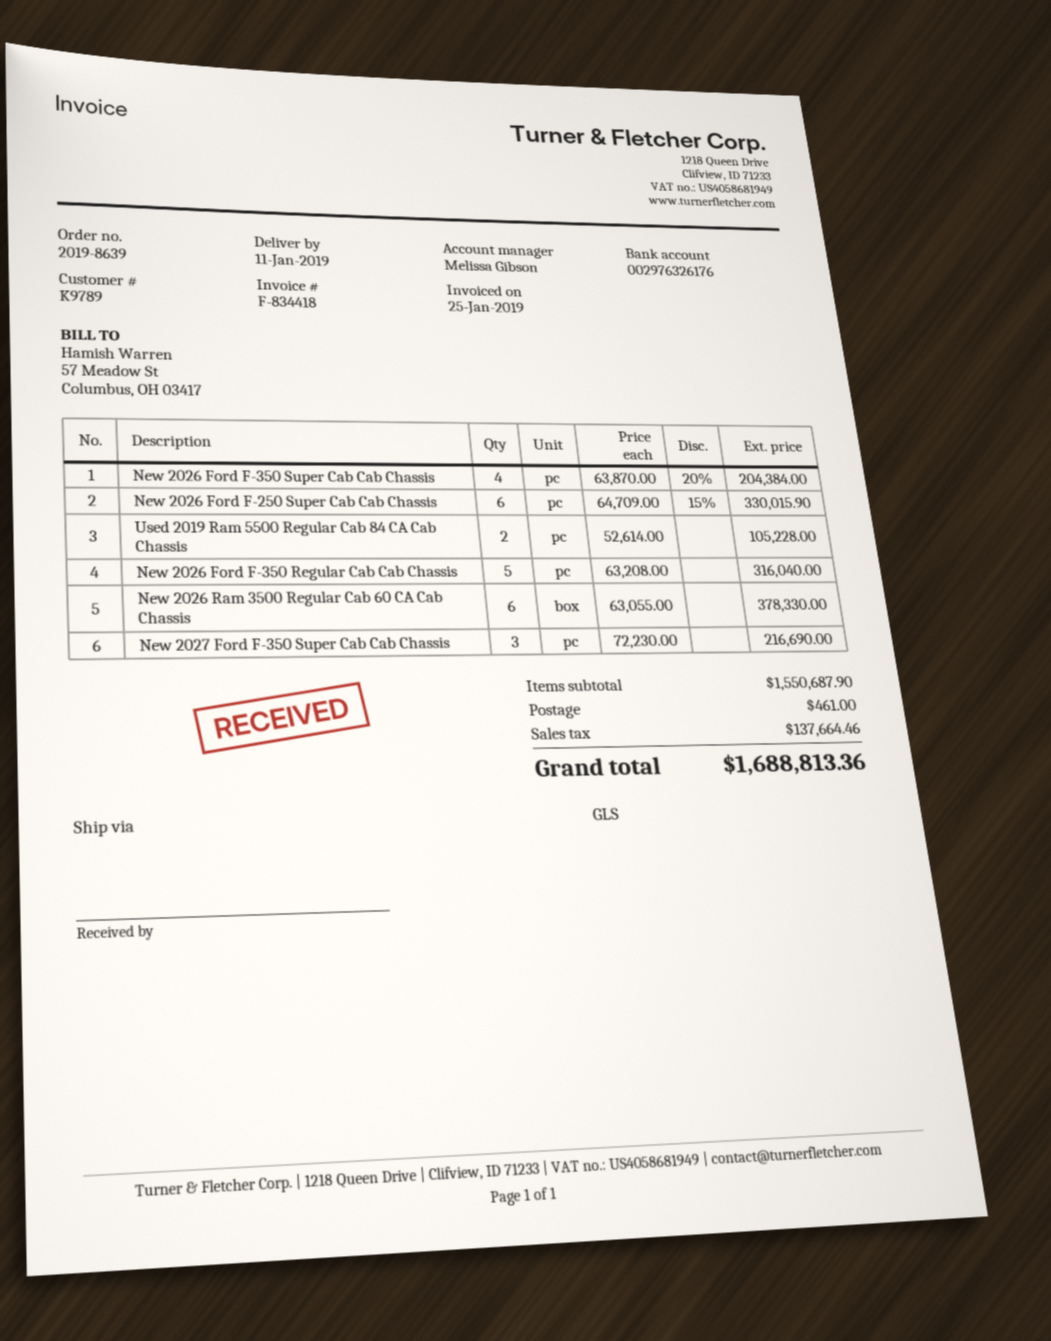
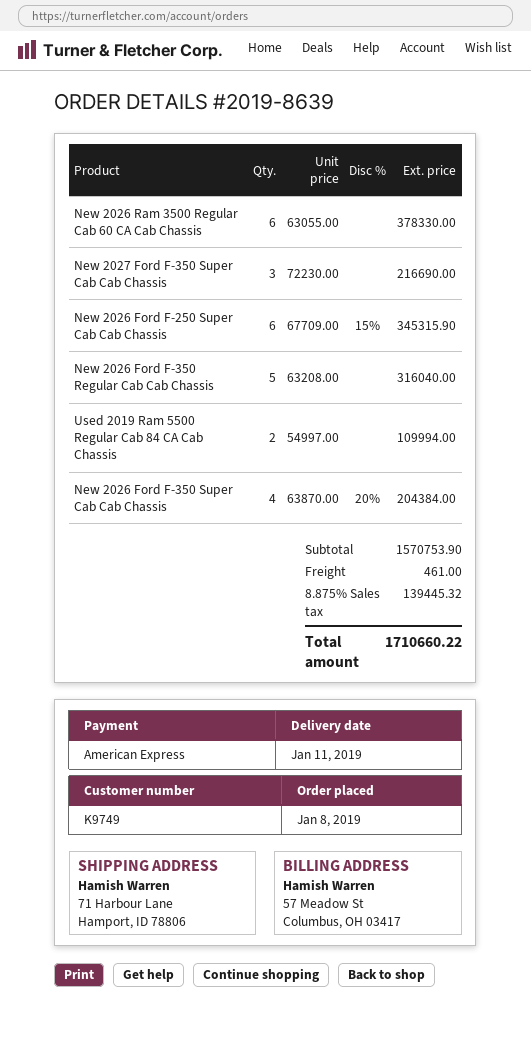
customer number: K9789 -> K9749
New 2026 Ford F-250 Super Cab Cab Chassis: 6 x 64709.00 - 15% = 330015.90 -> 6 x 67709.00 - 15% = 345315.90
Used 2019 Ram 5500 Regular Cab 84 CA Cab Chassis: 2 x 52614.00 = 105228.00 -> 2 x 54997.00 = 109994.00
subtotal: 1550687.90 -> 1570753.90
tax: 137664.46 -> 139445.32
total: 1688813.36 -> 1710660.22

